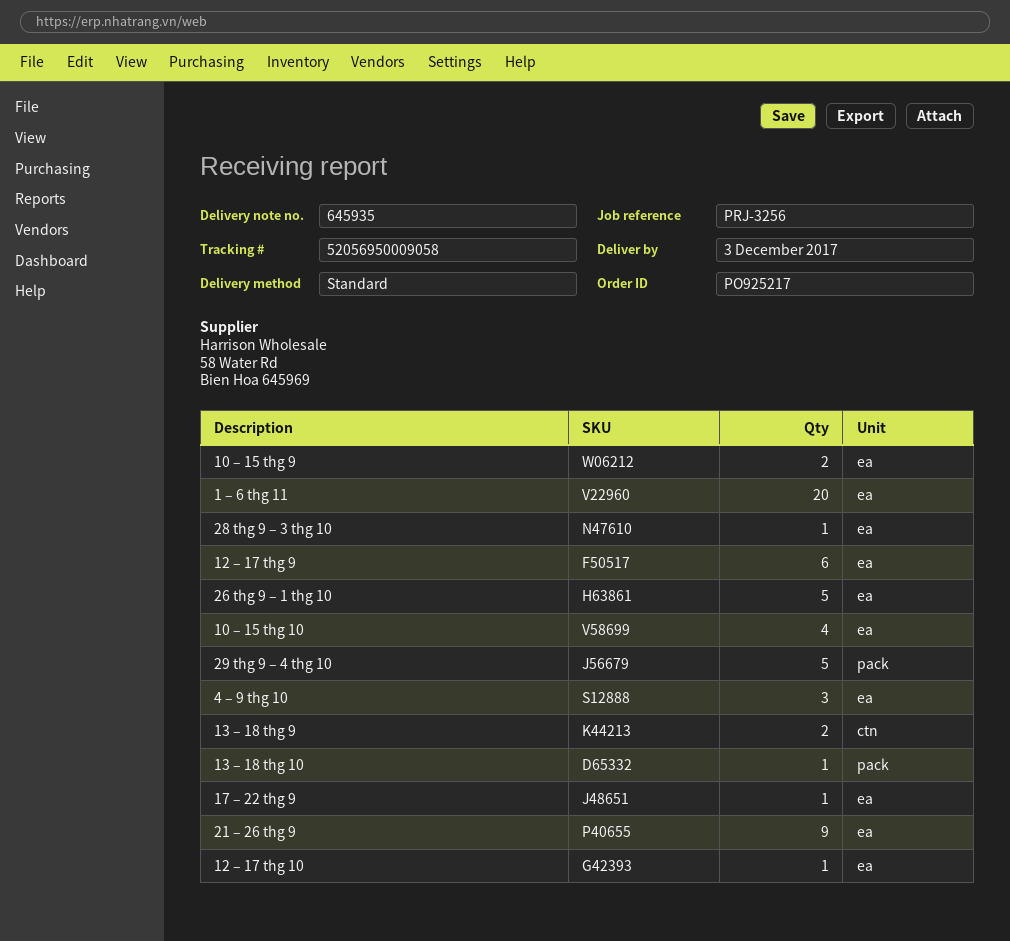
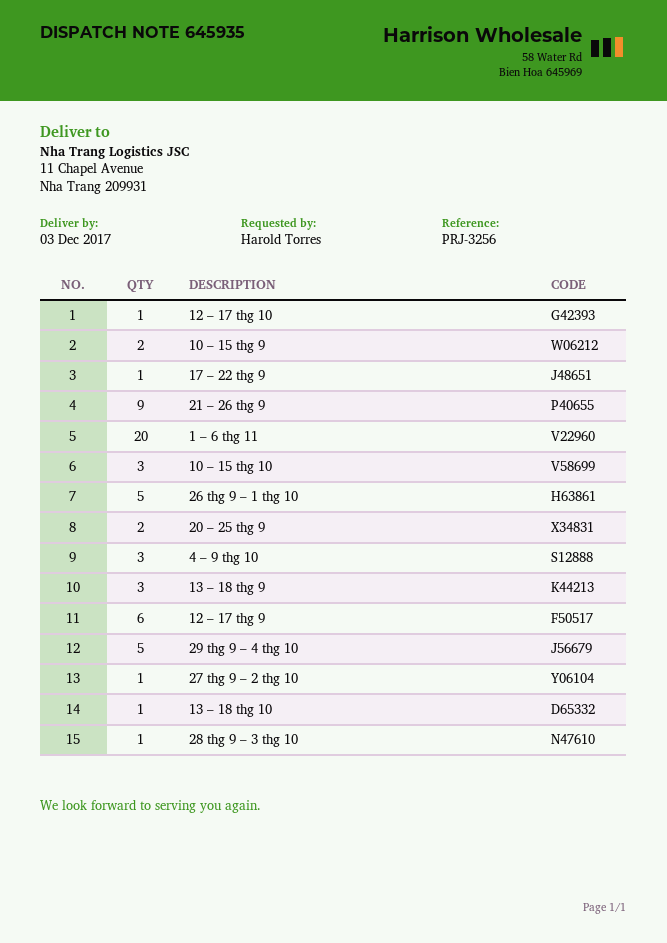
10 – 15 thg 10: 4 -> 3
13 – 18 thg 9: 2 -> 3
20 – 25 thg 9: none -> 2
27 thg 9 – 2 thg 10: none -> 1

